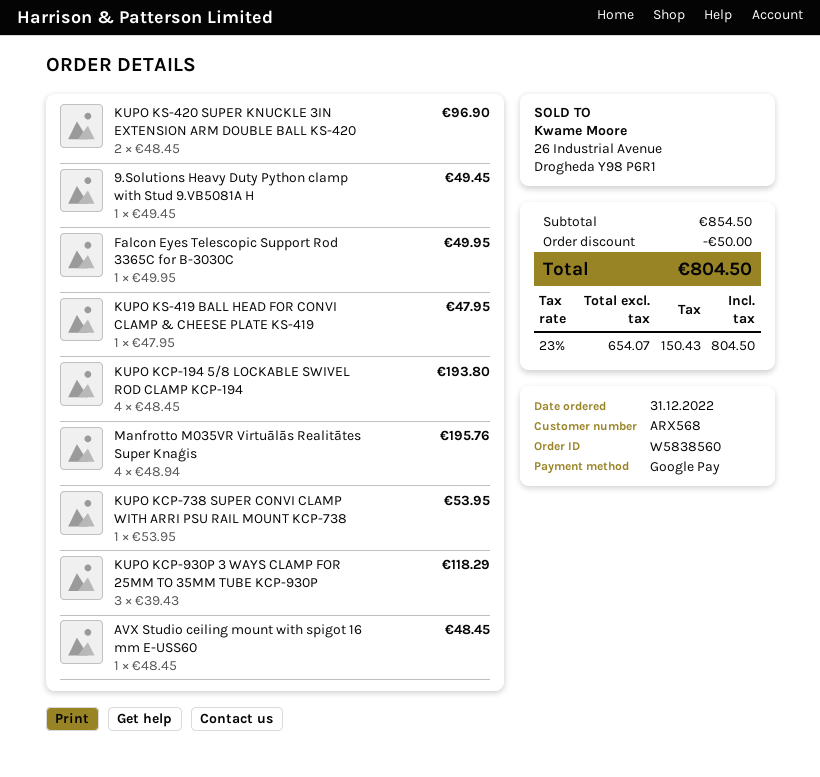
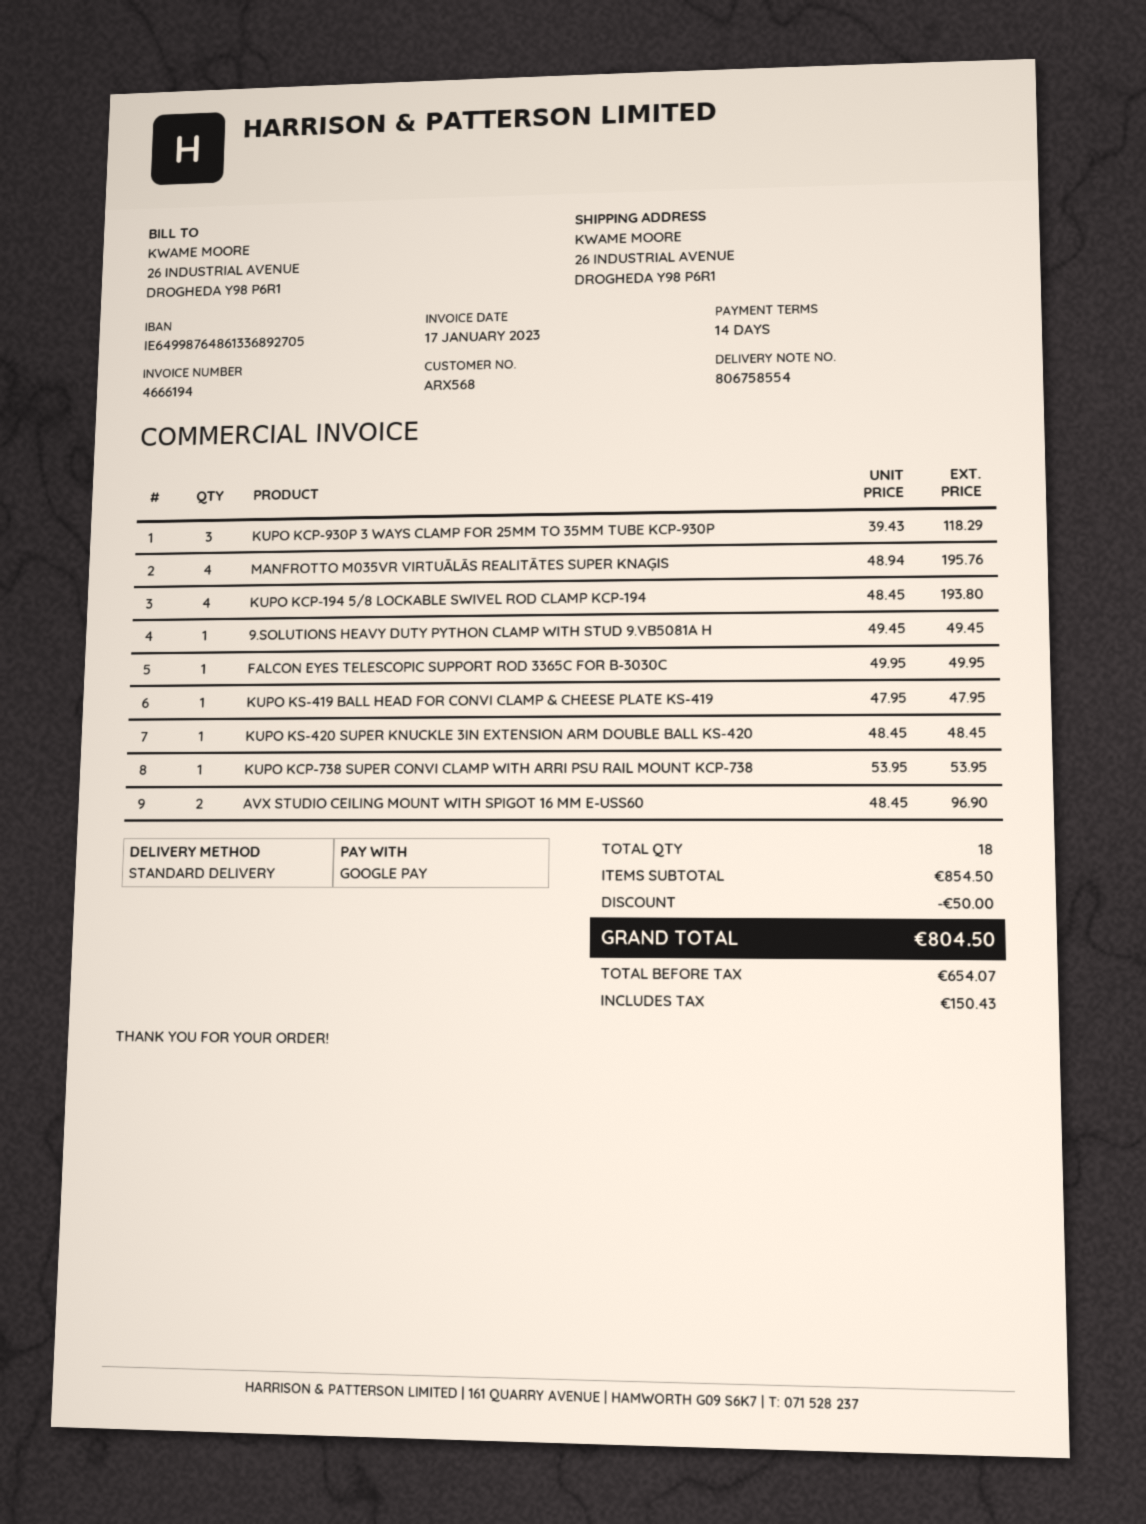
KUPO KS-420 SUPER KNUCKLE 3IN EXTENSION ARM DOUBLE BALL KS-420: 2 x 48.45 = 96.90 -> 1 x 48.45 = 48.45
AVX Studio ceiling mount with spigot 16 mm E-USS60: 1 x 48.45 = 48.45 -> 2 x 48.45 = 96.90

